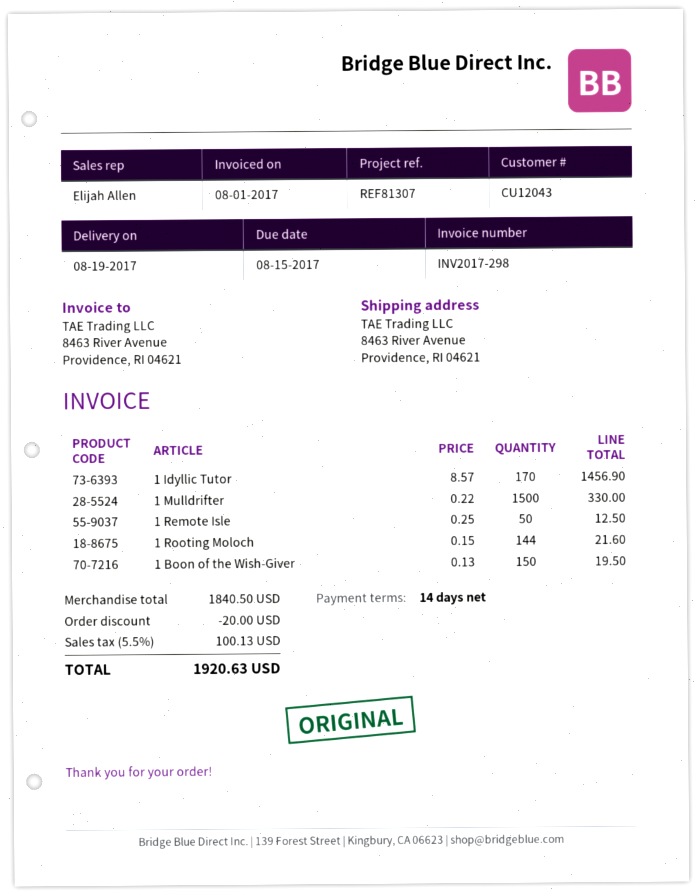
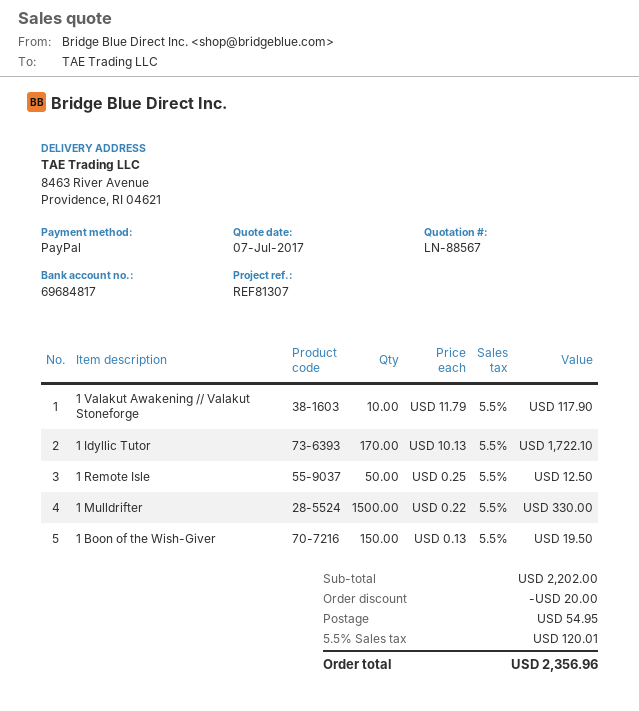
1 Idyllic Tutor: 170 x 8.57 = 1456.90 -> 170 x 10.13 = 1722.10
1 Rooting Moloch: 144 x 0.15 = 21.60 -> none
1 Valakut Awakening // Valakut Stoneforge: none -> 10 x 11.79 = 117.90
subtotal: 1840.50 -> 2202.00
shipping: none -> 54.95
tax: 5.5% = 100.13 -> 5.5% = 120.01
total: 1920.63 -> 2356.96

